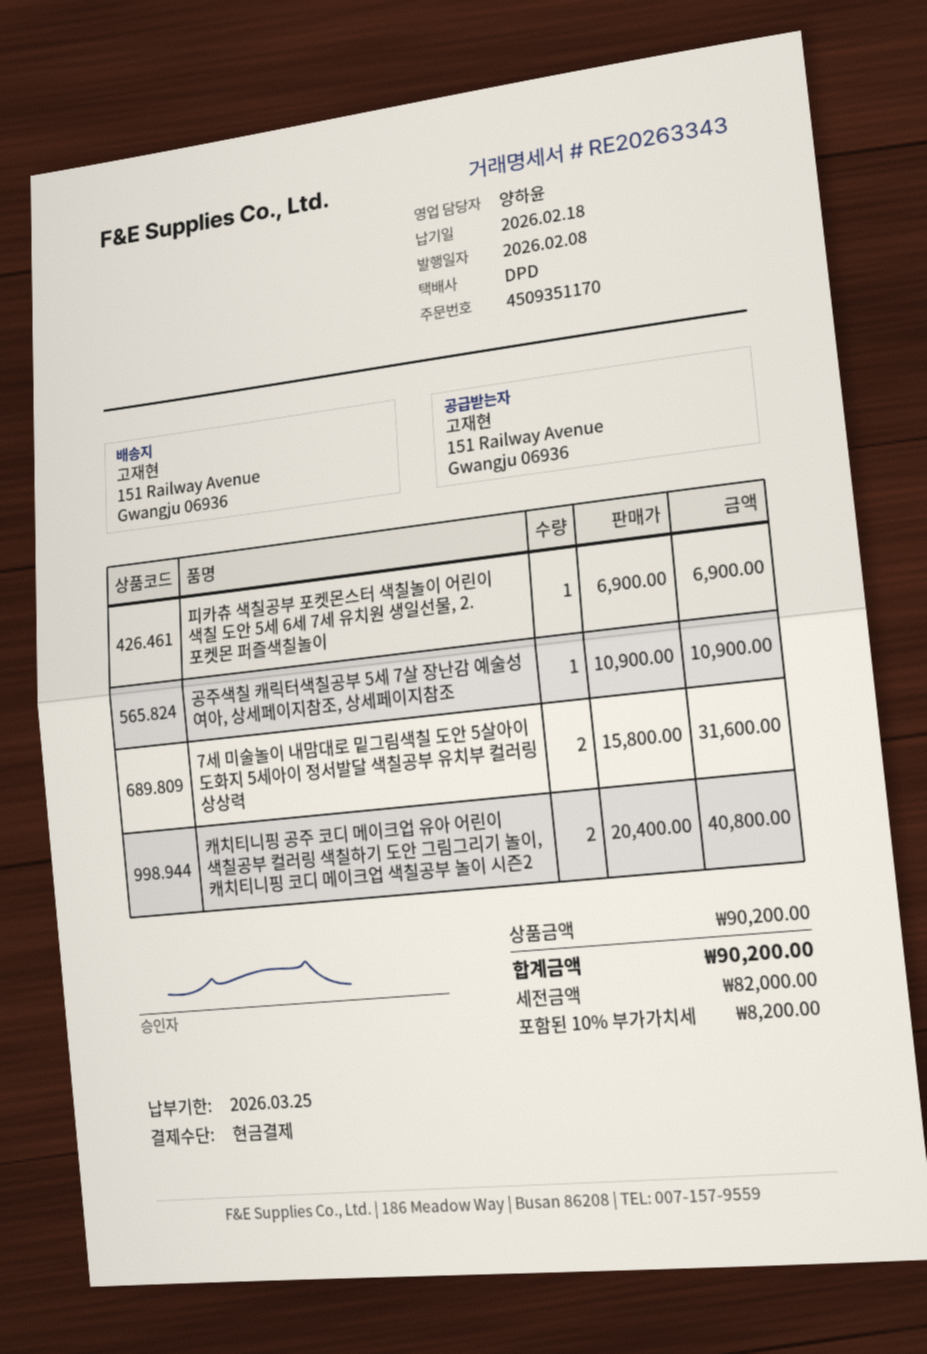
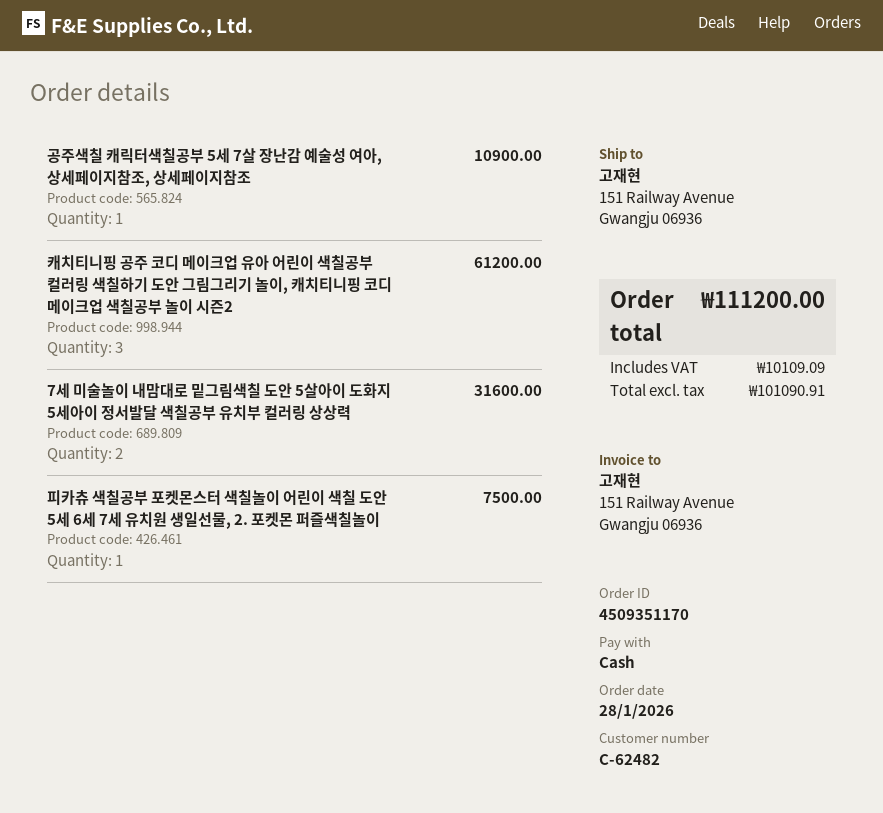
피카츄 색칠공부 포켓몬스터 색칠놀이 어린이 색칠 도안 5세 6세 7세 유치원 생일선물, 2. 포켓몬 퍼즐색칠놀이: 1 for 6900.00 -> 1 for 7500.00
캐치티니핑 공주 코디 메이크업 유아 어린이 색칠공부 컬러링 색칠하기 도안 그림그리기 놀이, 캐치티니핑 코디 메이크업 색칠공부 놀이 시즌2: 2 for 40800.00 -> 3 for 61200.00
net: 82000.00 -> 101090.91
tax: 8200.00 -> 10109.09
total: 90200.00 -> 111200.00

